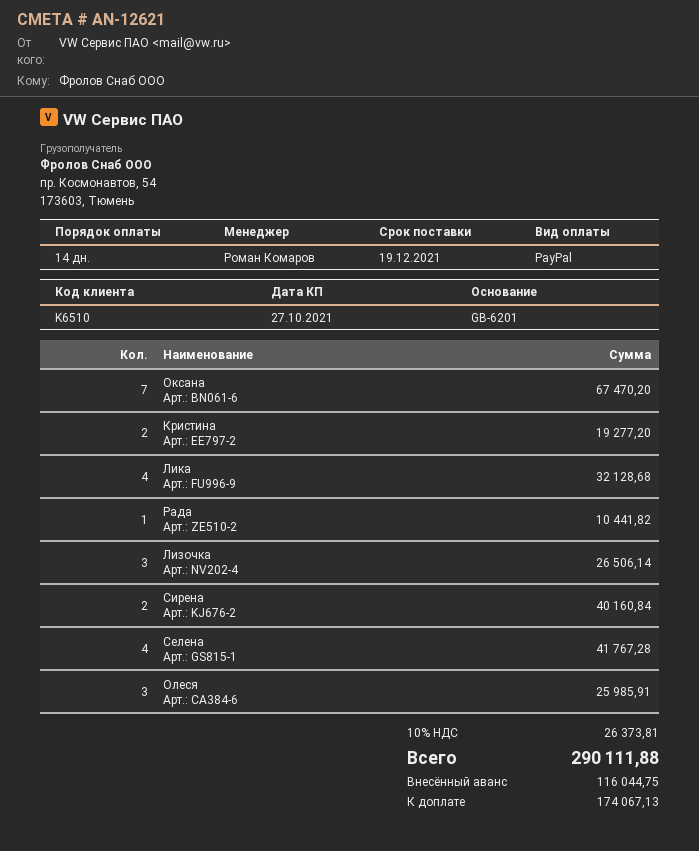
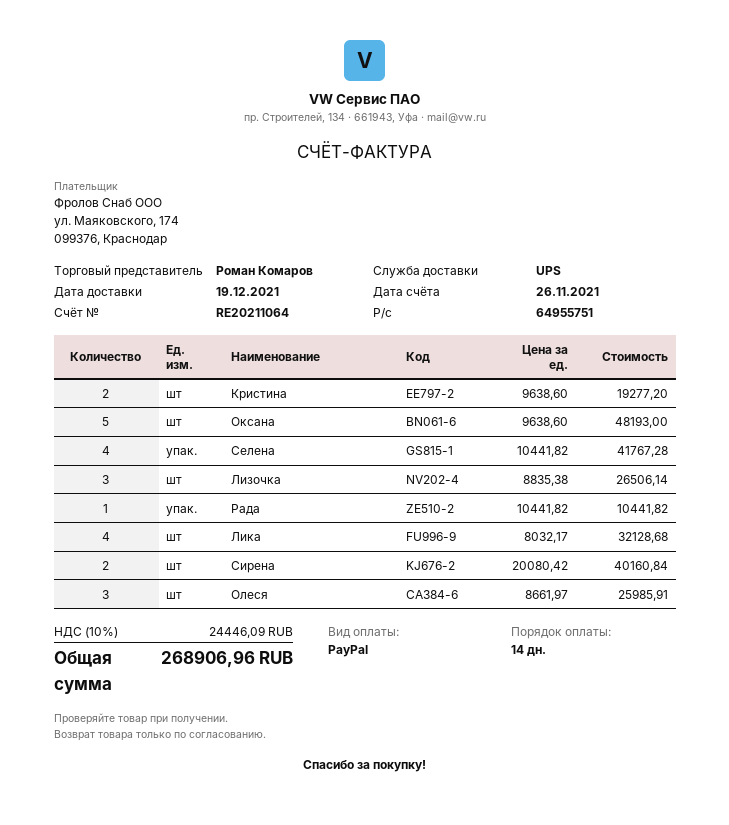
Оксана: 7 for 67470.20 -> 5 for 48193.00
tax: 10% = 26373.81 -> 10% = 24446.09
total: 290111.88 -> 268906.96

